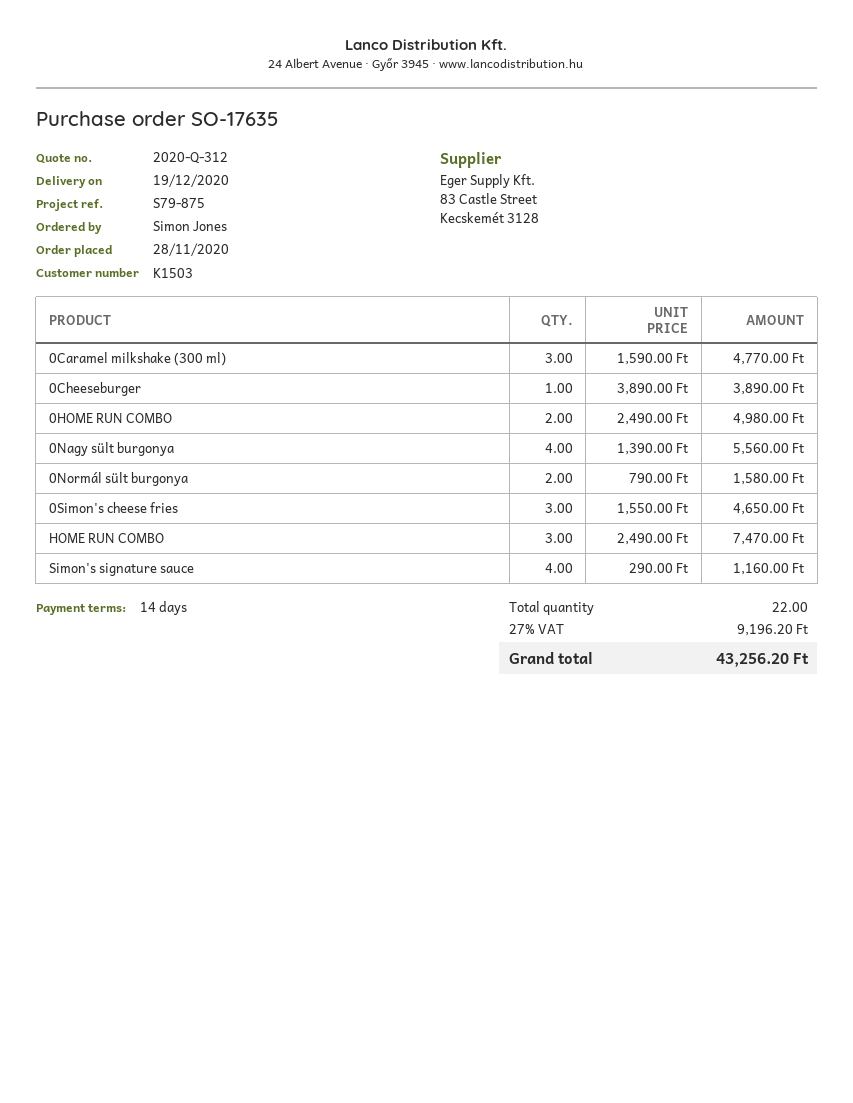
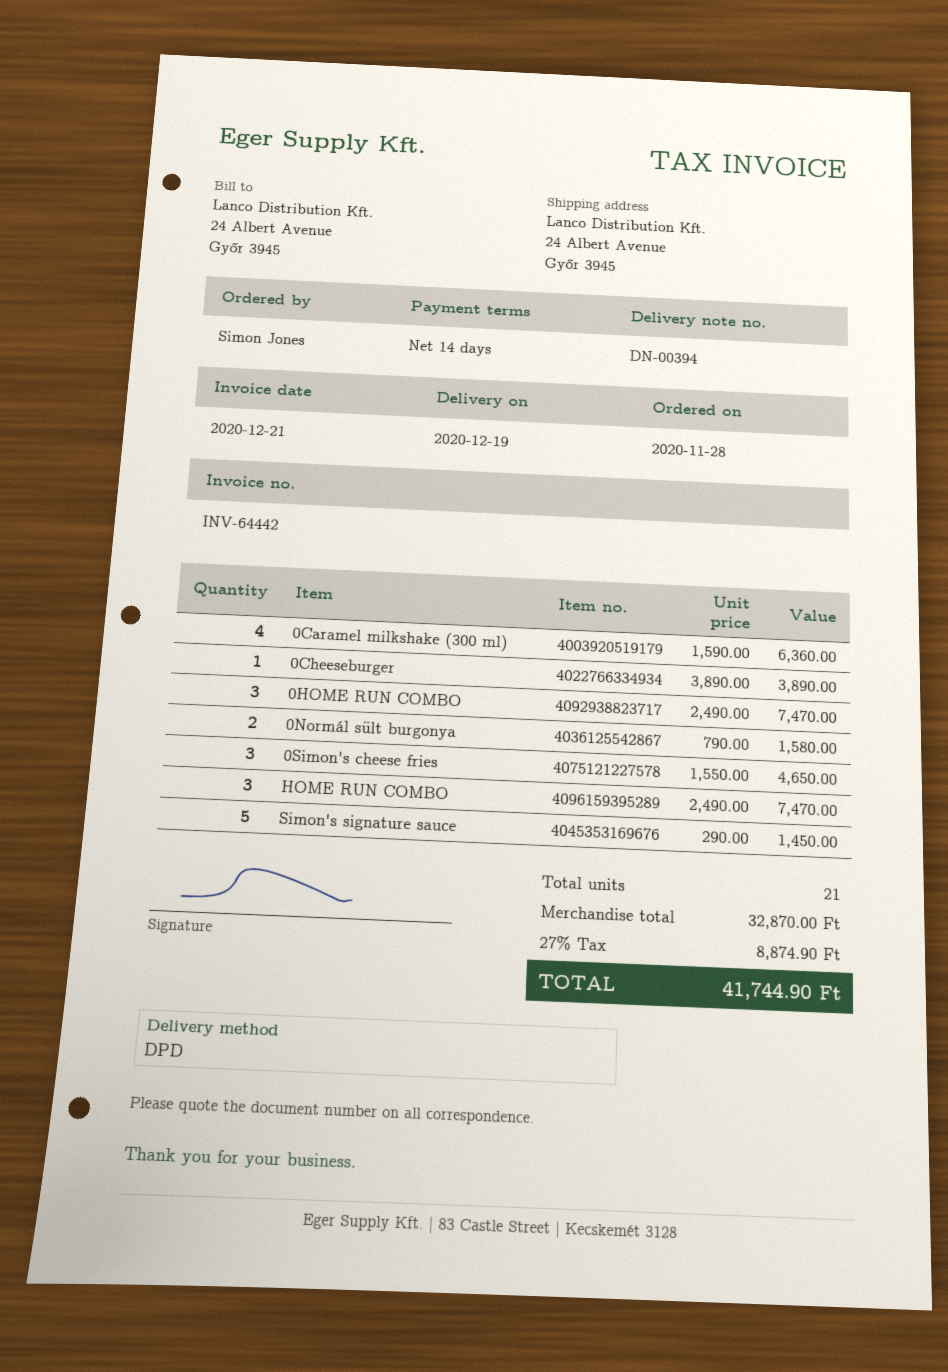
0Caramel milkshake (300 ml): 3 x 1590.00 = 4770.00 -> 4 x 1590.00 = 6360.00
0HOME RUN COMBO: 2 x 2490.00 = 4980.00 -> 3 x 2490.00 = 7470.00
0Nagy sült burgonya: 4 x 1390.00 = 5560.00 -> none
Simon's signature sauce: 4 x 290.00 = 1160.00 -> 5 x 290.00 = 1450.00
total quantity: 22 -> 21
tax: 27% = 9196.20 -> 27% = 8874.90
total: 43256.20 -> 41744.90

